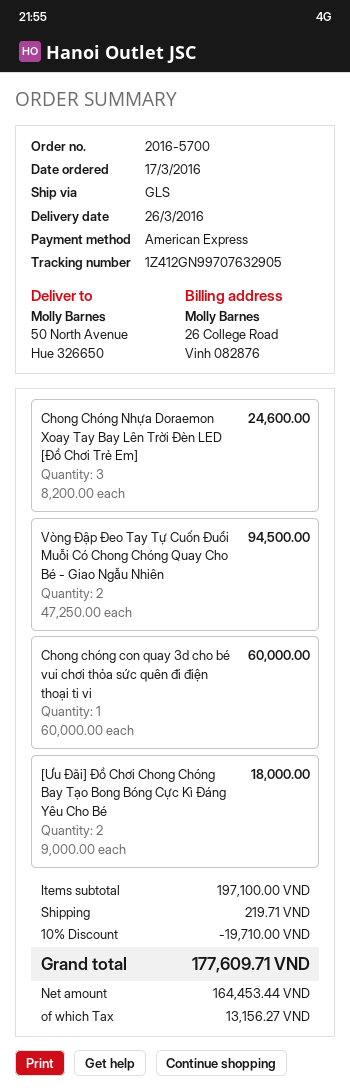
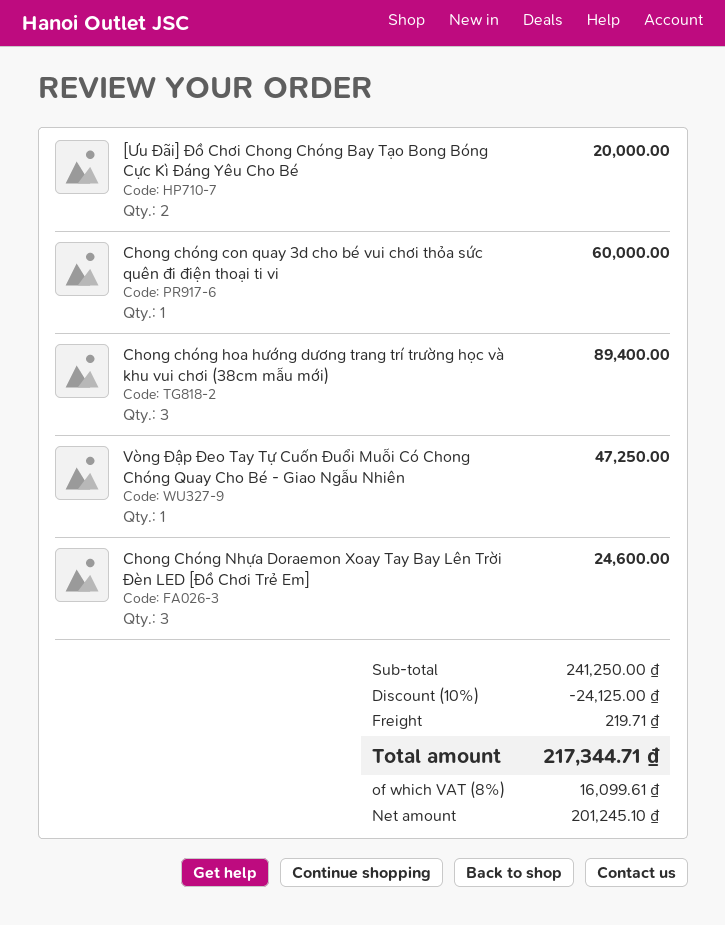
Vòng Đập Đeo Tay Tự Cuốn Đuổi Muỗi Có Chong Chóng Quay Cho Bé - Giao Ngẫu Nhiên: 2 for 94500.00 -> 1 for 47250.00
[Ưu Đãi] Đồ Chơi Chong Chóng Bay Tạo Bong Bóng Cực Kì Đáng Yêu Cho Bé: 2 for 18000.00 -> 2 for 20000.00
Chong chóng hoa hướng dương trang trí trường học và khu vui chơi (38cm mẫu mới): none -> 3 for 89400.00
subtotal: 197100.00 -> 241250.00
discount: 10% = 19710.00 -> 10% = 24125.00
net: 164453.44 -> 201245.10
tax: 13156.27 -> 16099.61
total: 177609.71 -> 217344.71

